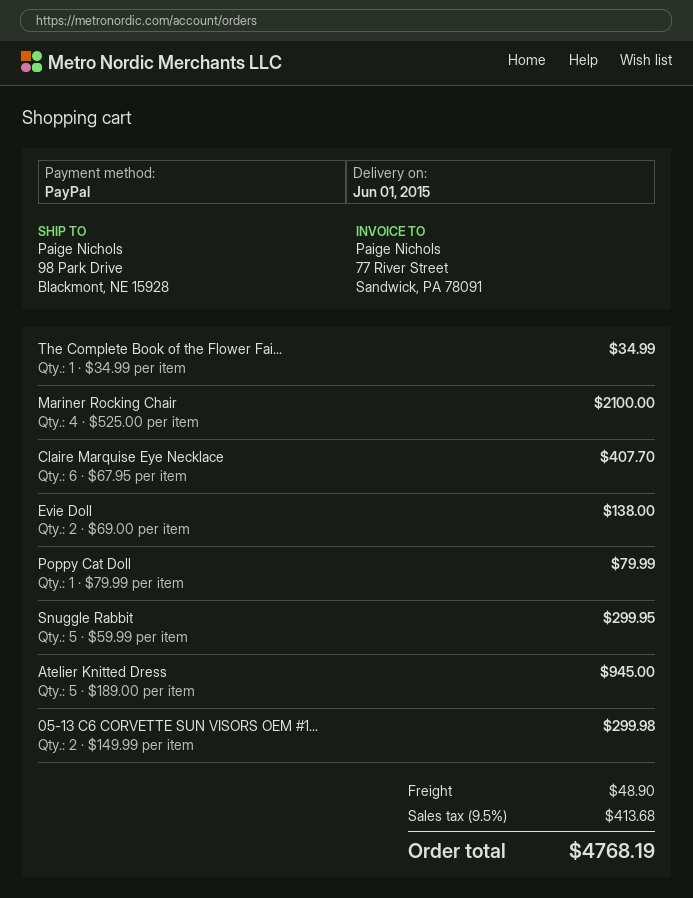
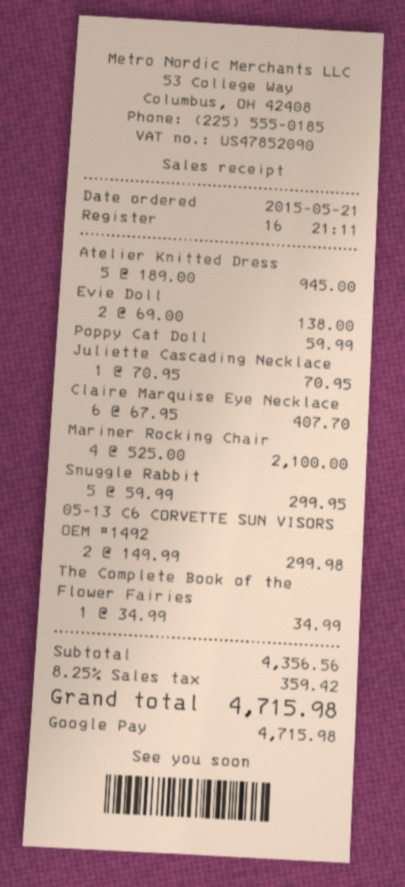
payment method: PayPal -> Google Pay
Poppy Cat Doll: 1 x 79.99 = 79.99 -> 1 x 59.99 = 59.99
Juliette Cascading Necklace: none -> 1 x 70.95 = 70.95
shipping: 48.90 -> none
tax: 9.5% = 413.68 -> 8.25% = 359.42
total: 4768.19 -> 4715.98

